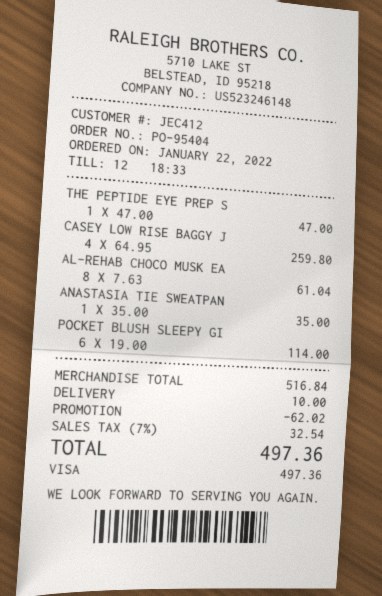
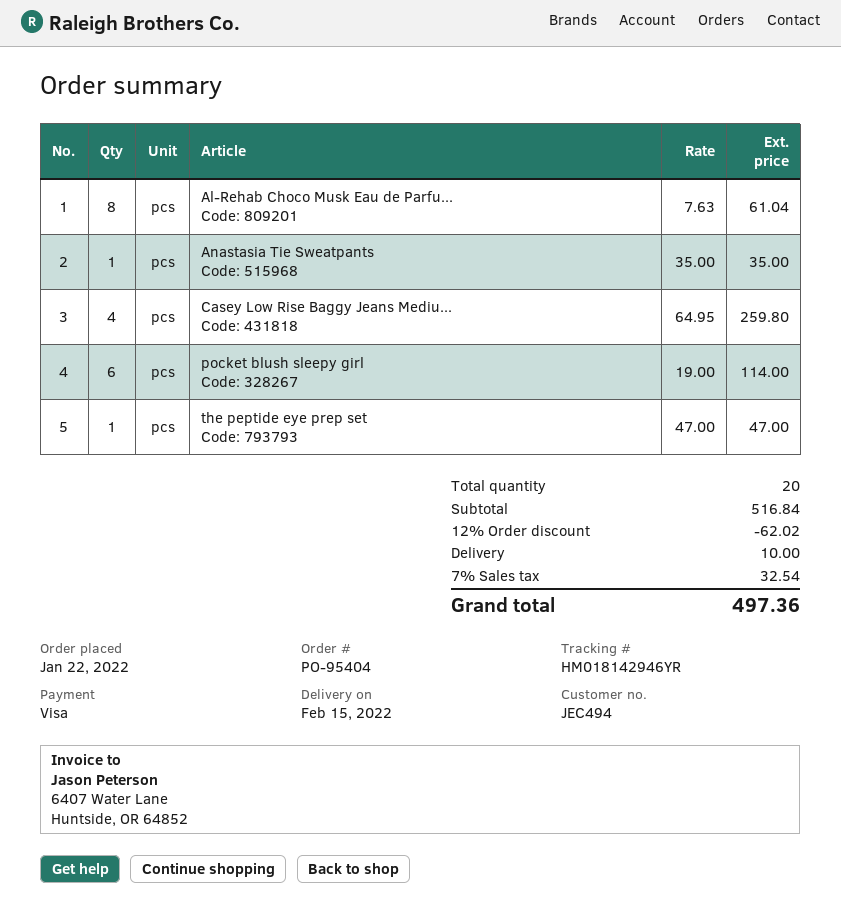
customer number: JEC412 -> JEC494

